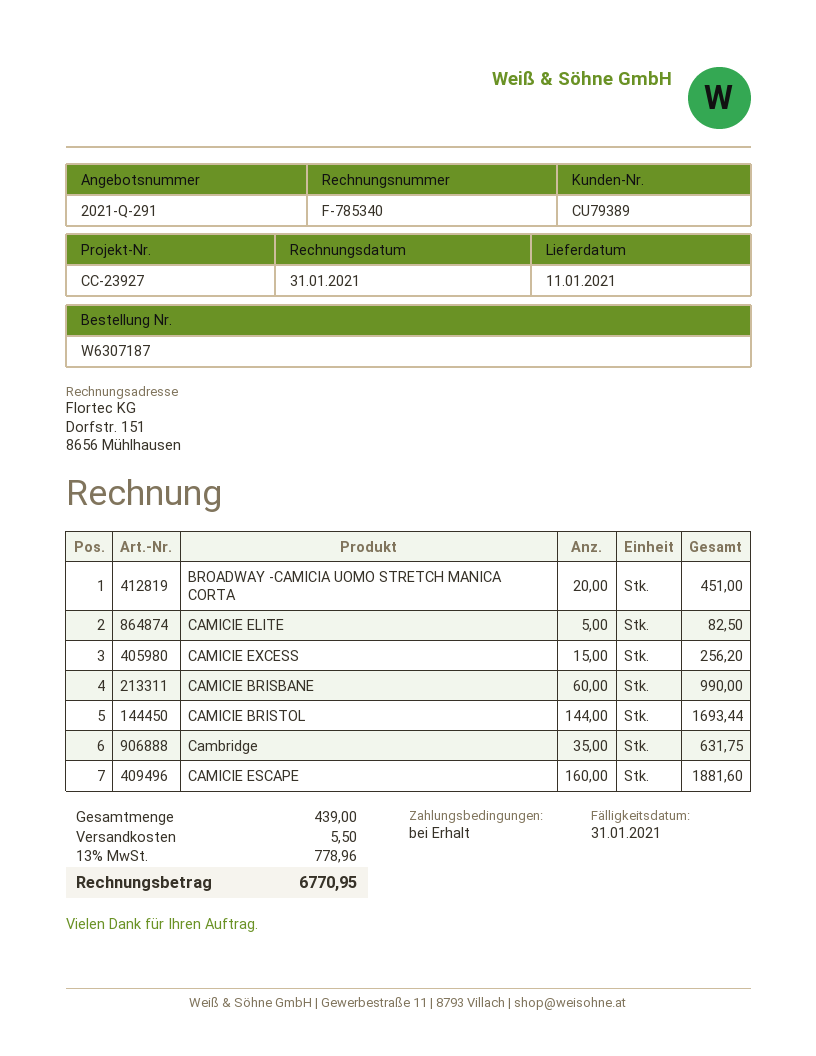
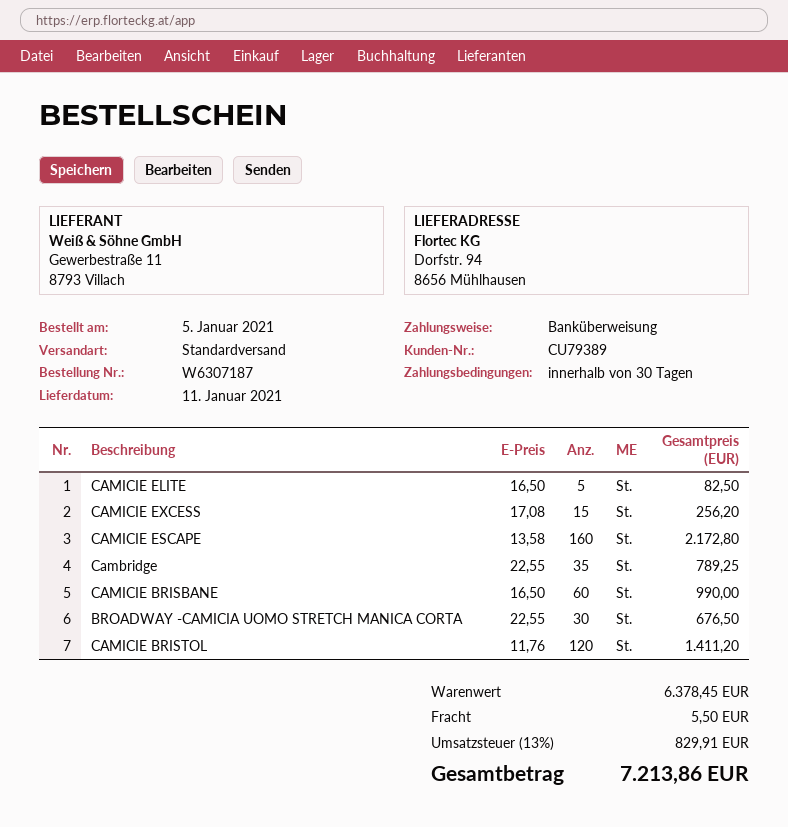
payment terms: on receipt -> 30 days
BROADWAY -CAMICIA UOMO STRETCH MANICA CORTA: 20 for 451.00 -> 30 for 676.50
CAMICIE BRISTOL: 144 for 1693.44 -> 120 for 1411.20
Cambridge: 35 for 631.75 -> 35 for 789.25
CAMICIE ESCAPE: 160 for 1881.60 -> 160 for 2172.80
tax: 13% = 778.96 -> 13% = 829.91
total: 6770.95 -> 7213.86

